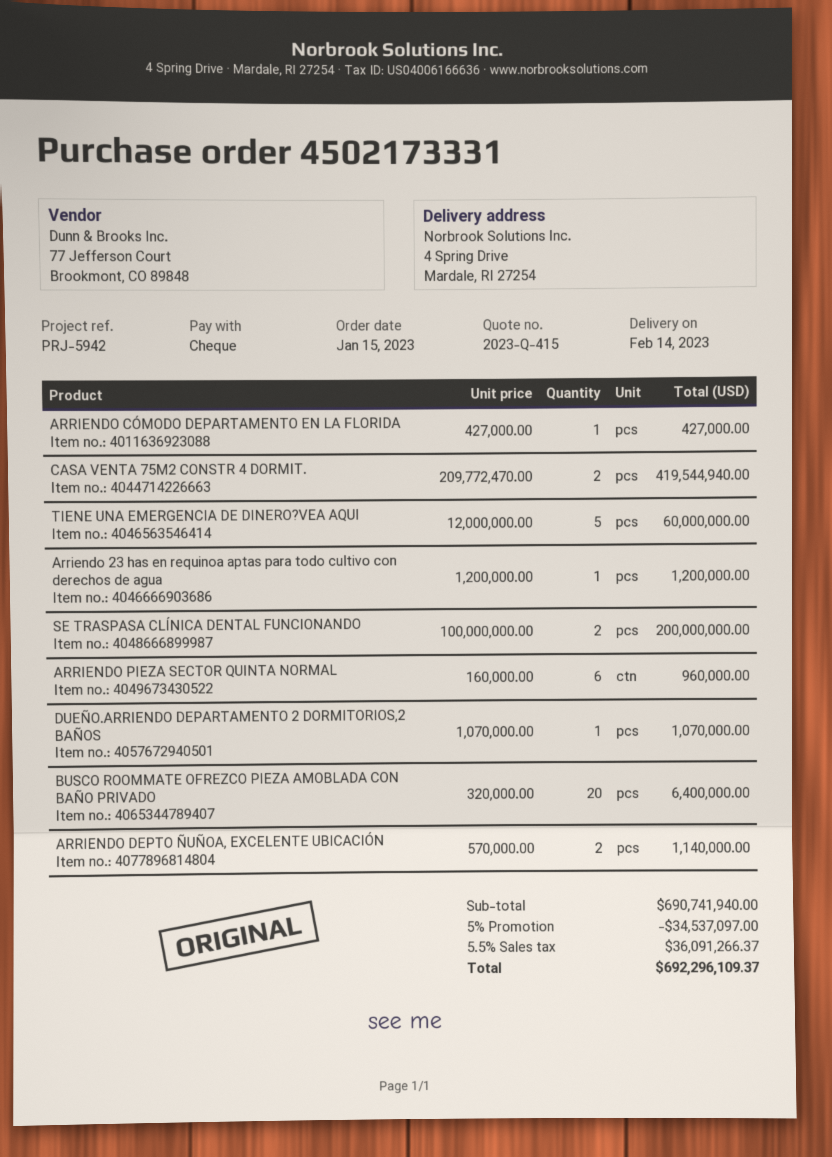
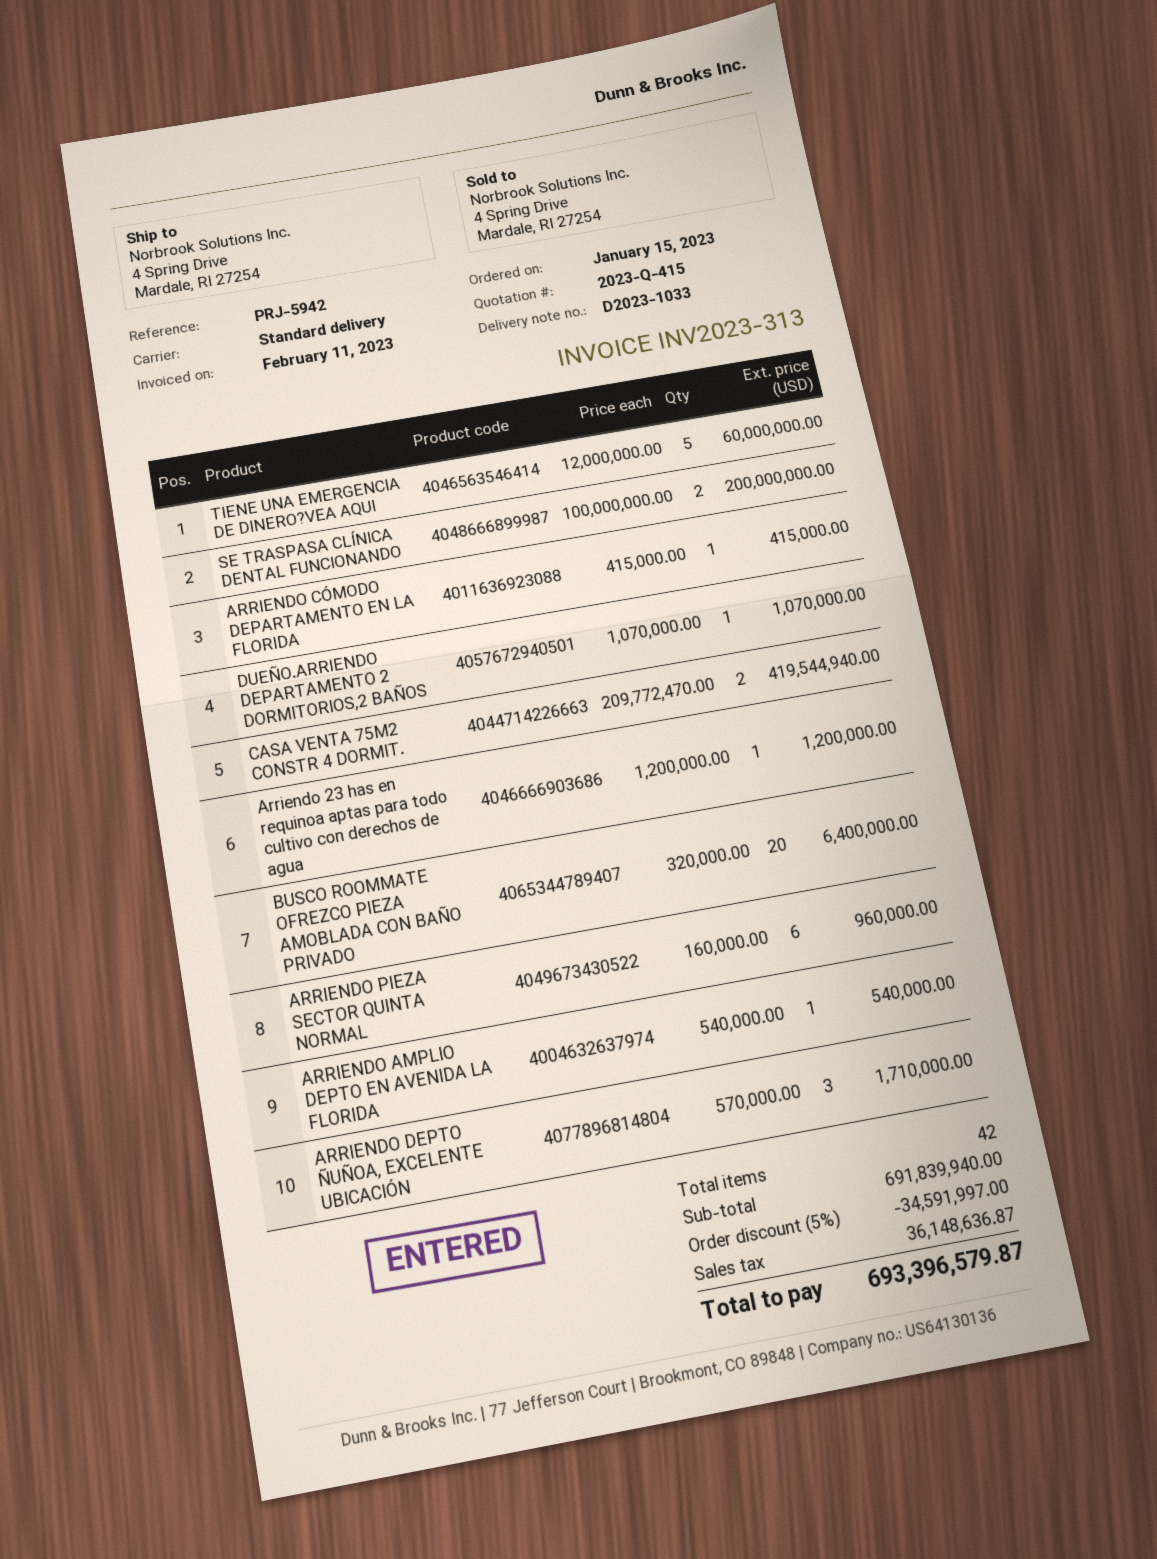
ARRIENDO CÓMODO DEPARTAMENTO EN LA FLORIDA: 1 x 427000.00 = 427000.00 -> 1 x 415000.00 = 415000.00
ARRIENDO DEPTO ÑUÑOA, EXCELENTE UBICACIÓN: 2 x 570000.00 = 1140000.00 -> 3 x 570000.00 = 1710000.00
ARRIENDO AMPLIO DEPTO EN AVENIDA LA FLORIDA: none -> 1 x 540000.00 = 540000.00
subtotal: 690741940.00 -> 691839940.00
discount: 5% = 34537097.00 -> 5% = 34591997.00
tax: 36091266.37 -> 36148636.87
total: 692296109.37 -> 693396579.87

